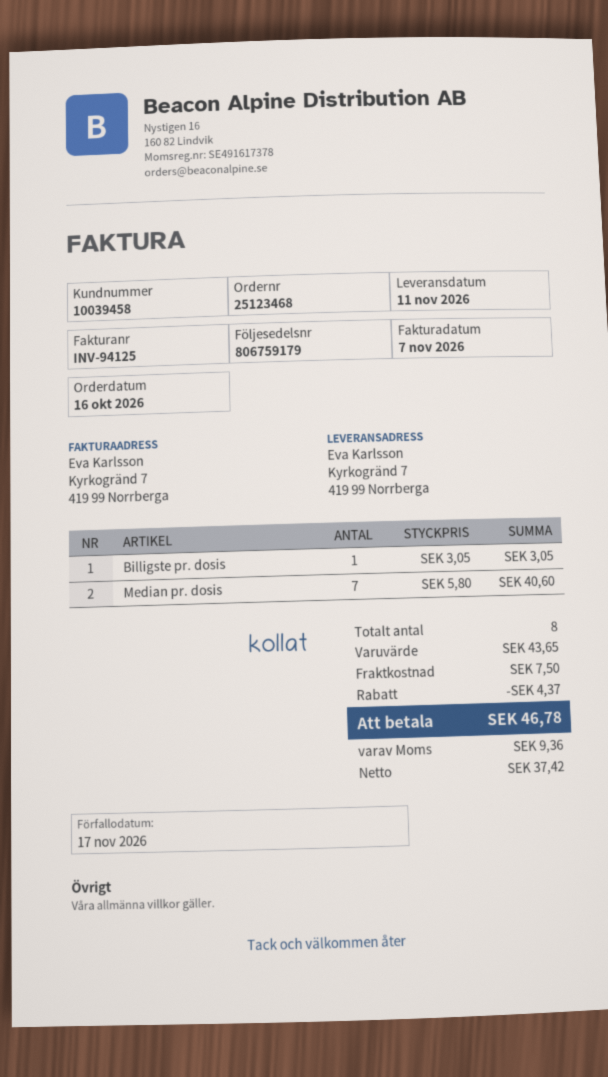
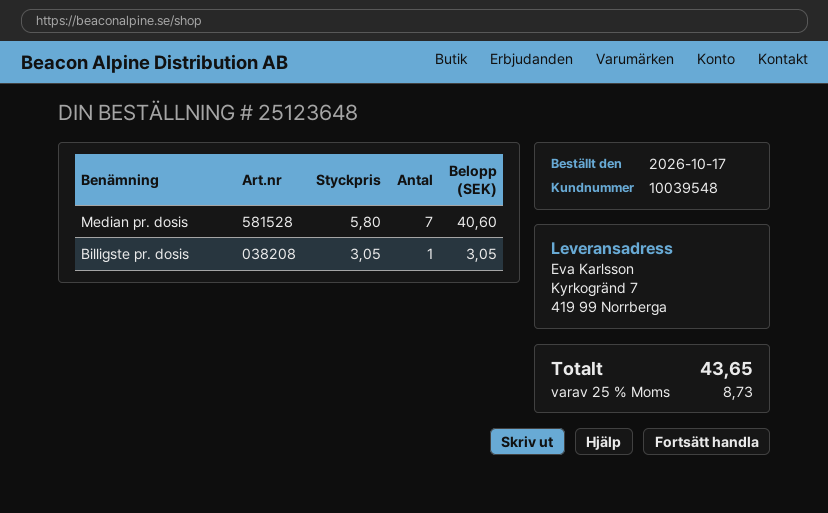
order number: 25123468 -> 25123648
order date: 2026-10-16 -> 2026-10-17
customer number: 10039458 -> 10039548
discount: 4.37 -> none
shipping: 7.50 -> none
tax: 9.36 -> 8.73
total: 46.78 -> 43.65

